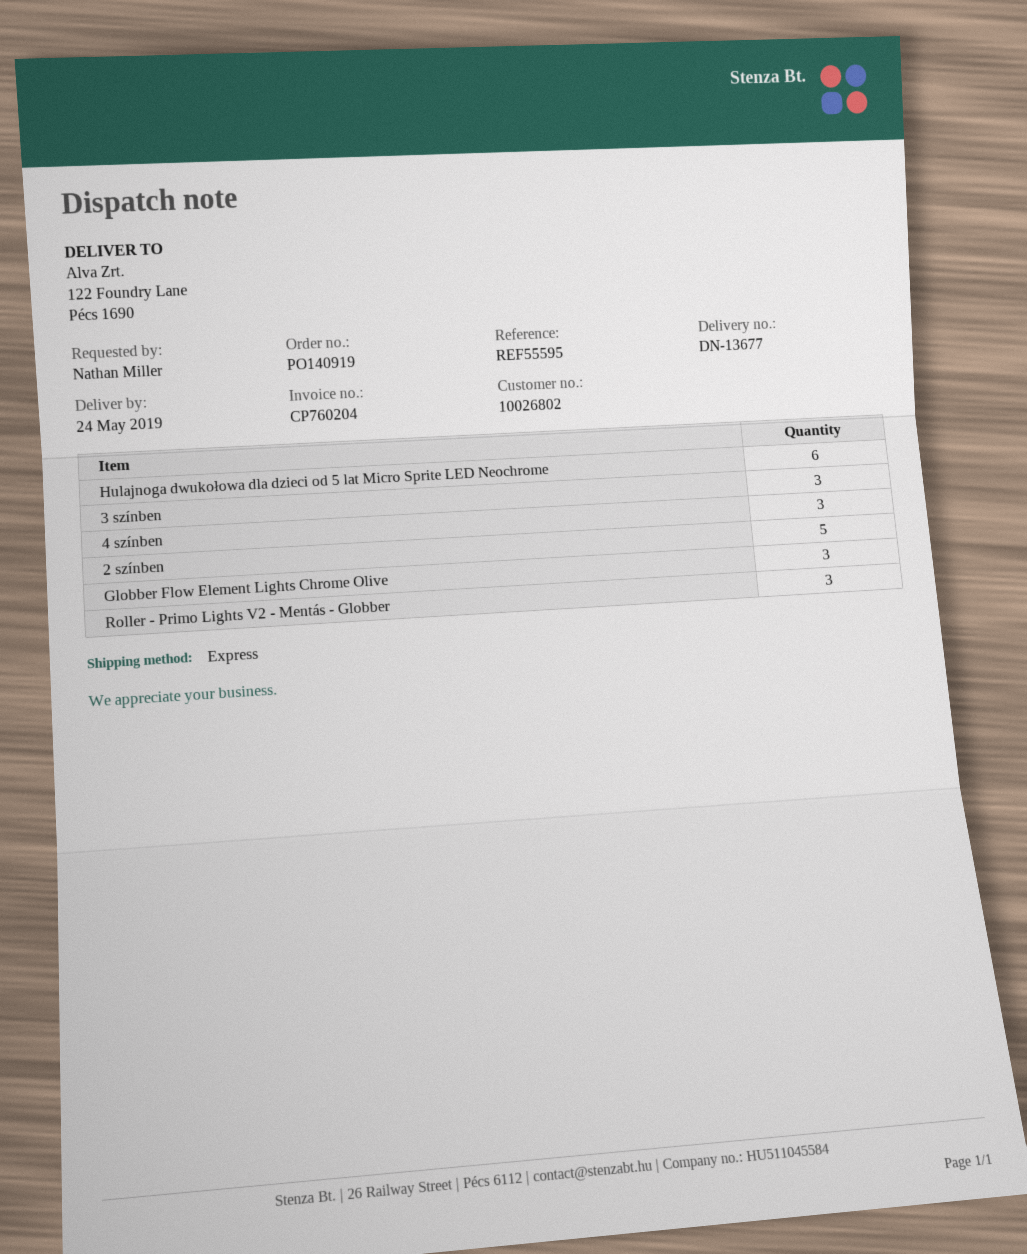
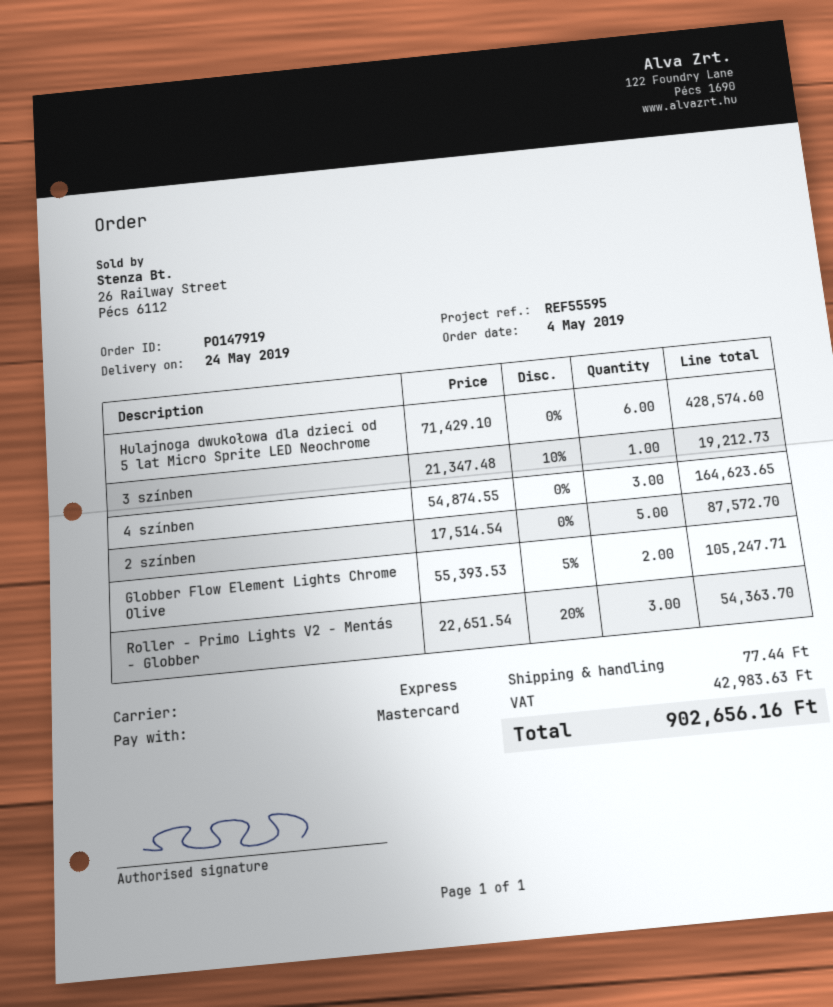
order number: PO140919 -> PO147919
3 színben: 3 -> 1
Globber Flow Element Lights Chrome Olive: 3 -> 2

